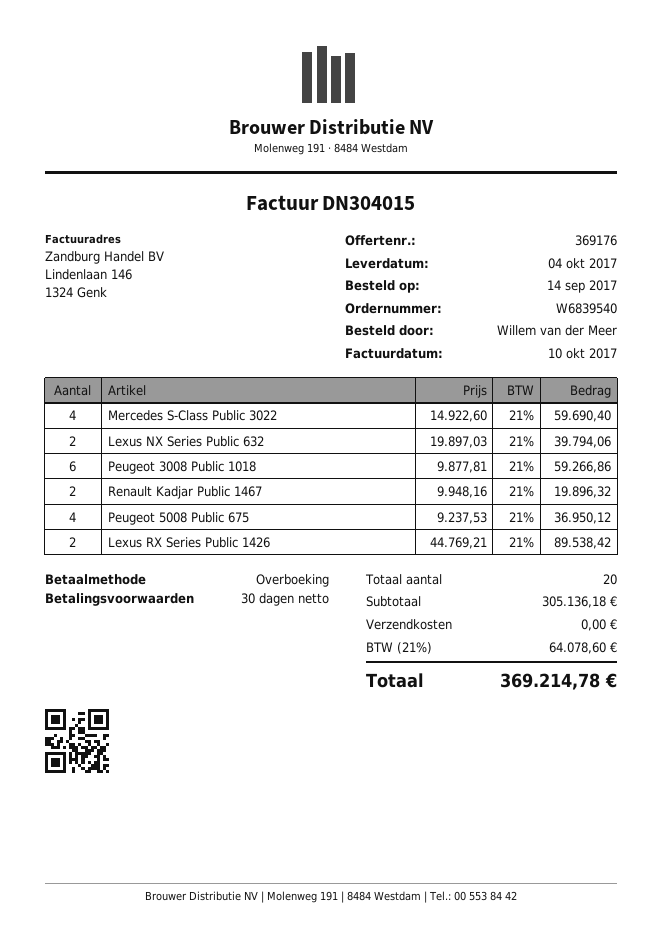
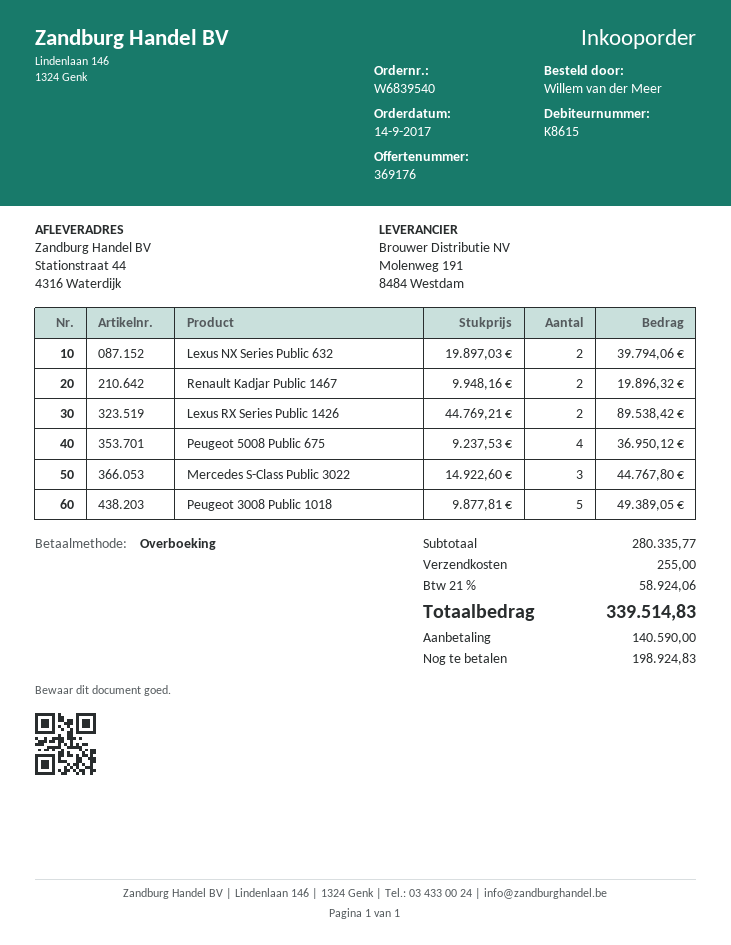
Mercedes S-Class Public 3022: 4 x 14922.60 = 59690.40 -> 3 x 14922.60 = 44767.80
Peugeot 3008 Public 1018: 6 x 9877.81 = 59266.86 -> 5 x 9877.81 = 49389.05
subtotal: 305136.18 -> 280335.77
shipping: 0.00 -> 255.00
tax: 21% = 64078.60 -> 21% = 58924.06
total: 369214.78 -> 339514.83

